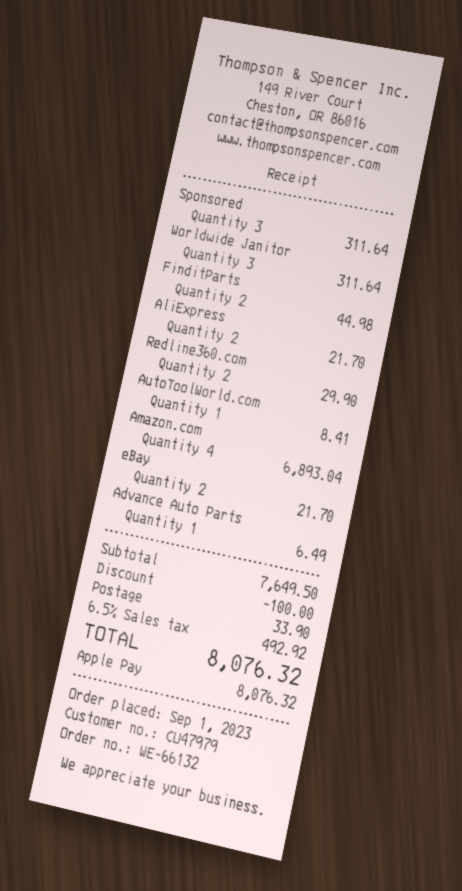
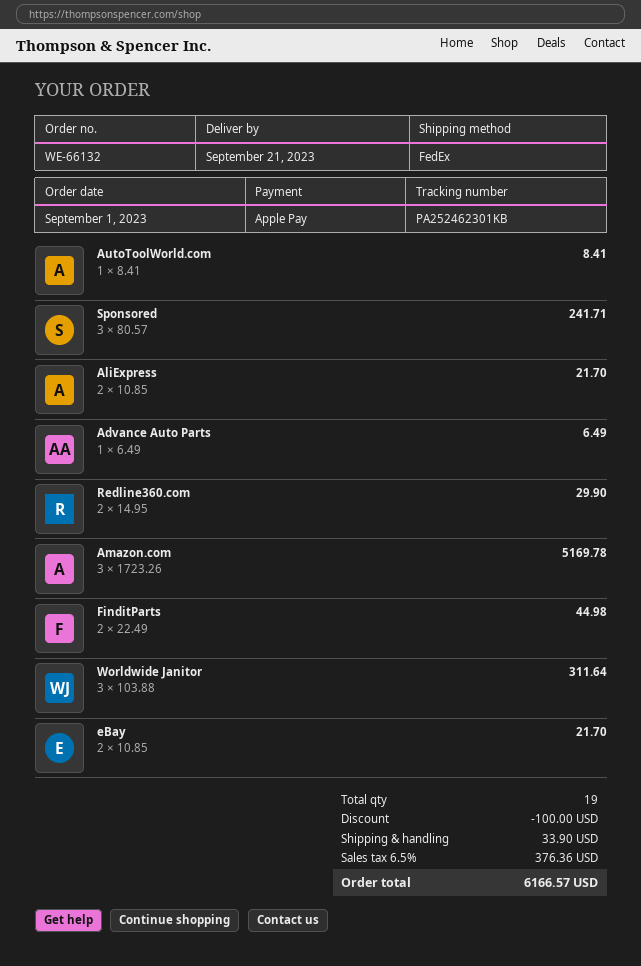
Sponsored: 3 for 311.64 -> 3 for 241.71
Amazon.com: 4 for 6893.04 -> 3 for 5169.78
tax: 6.5% = 492.92 -> 6.5% = 376.36
total: 8076.32 -> 6166.57

